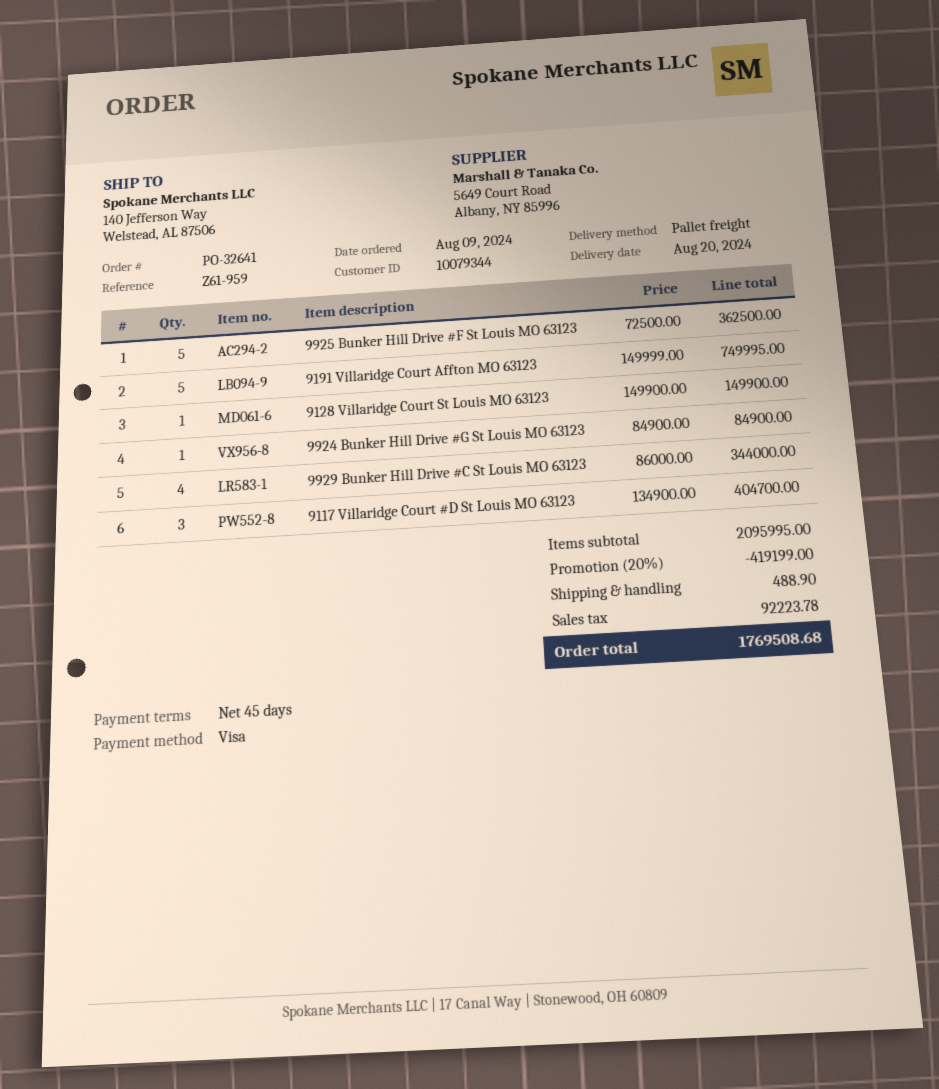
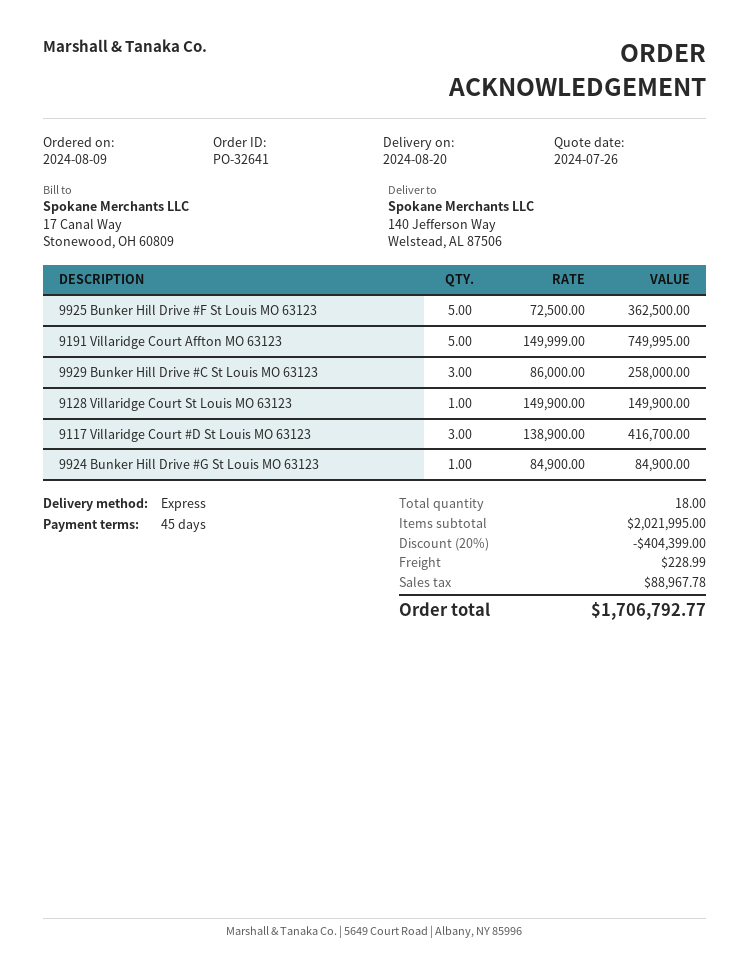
shipping method: pallet freight -> express
9929 Bunker Hill Drive #C St Louis MO 63123: 4 x 86000.00 = 344000.00 -> 3 x 86000.00 = 258000.00
9117 Villaridge Court #D St Louis MO 63123: 3 x 134900.00 = 404700.00 -> 3 x 138900.00 = 416700.00
subtotal: 2095995.00 -> 2021995.00
discount: 20% = 419199.00 -> 20% = 404399.00
shipping: 488.90 -> 228.99
tax: 92223.78 -> 88967.78
total: 1769508.68 -> 1706792.77

